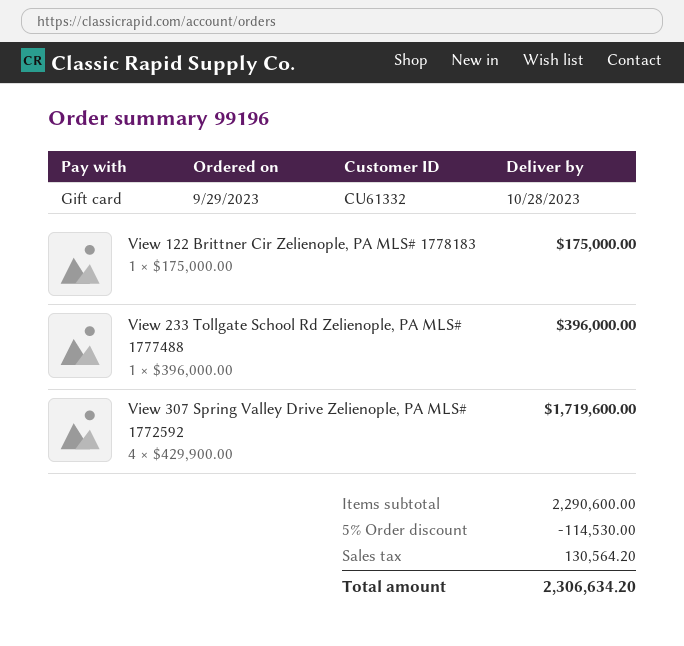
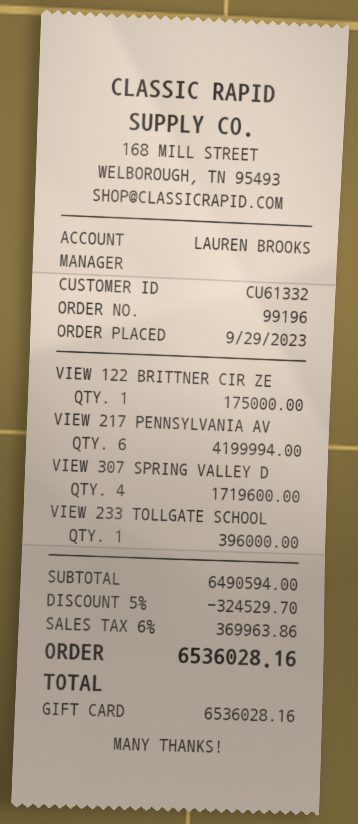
VIEW 217 PENNSYLVANIA AV: none -> 6 for 4199994.00
subtotal: 2290600.00 -> 6490594.00
discount: 5% = 114530.00 -> 5% = 324529.70
tax: 130564.20 -> 369963.86
total: 2306634.20 -> 6536028.16

